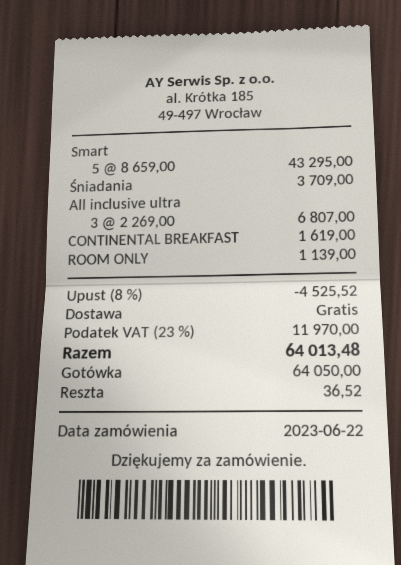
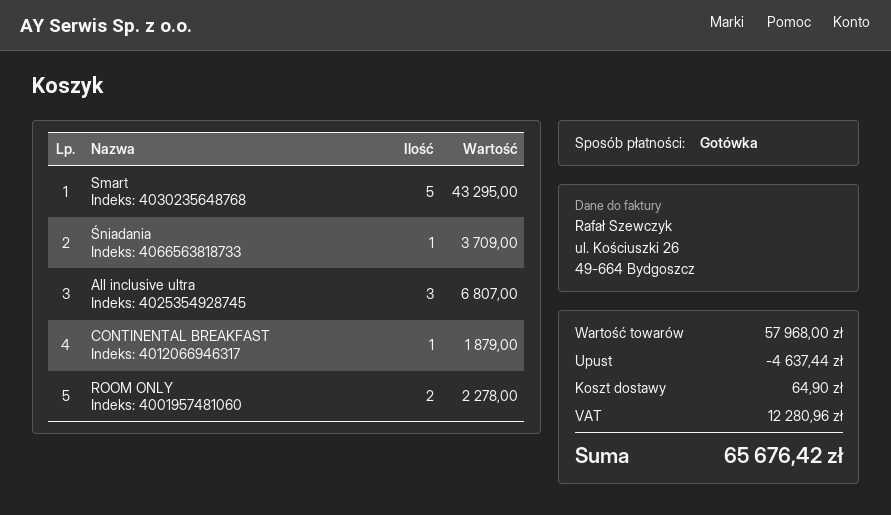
CONTINENTAL BREAKFAST: 1 for 1619.00 -> 1 for 1879.00
ROOM ONLY: 1 for 1139.00 -> 2 for 2278.00
discount: 4525.52 -> 4637.44
shipping: 0.00 -> 64.90
tax: 11970.00 -> 12280.96
total: 64013.48 -> 65676.42

